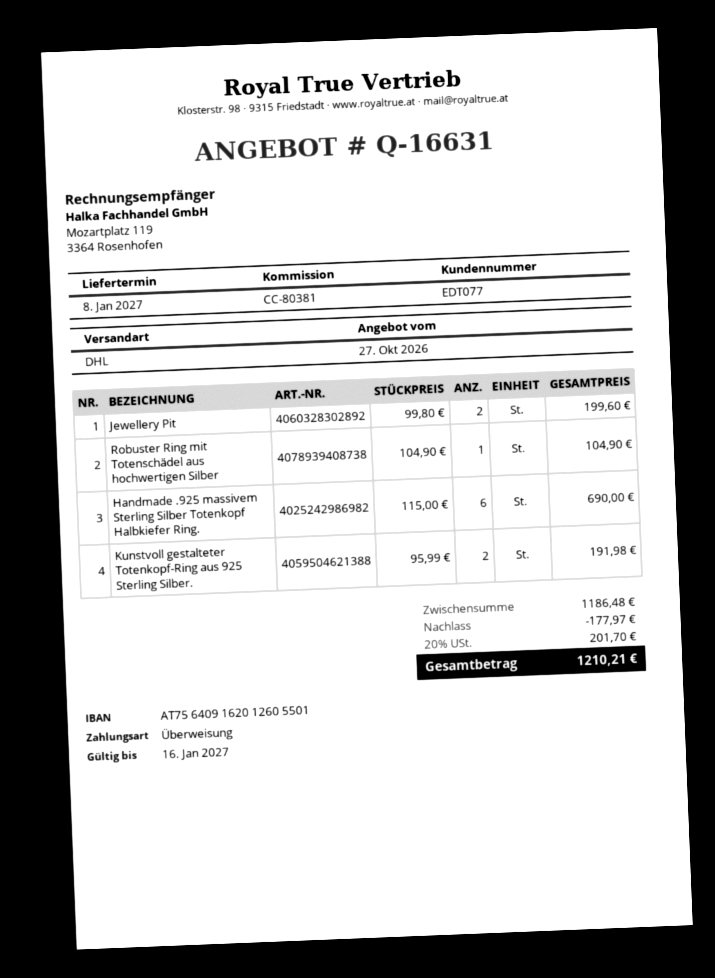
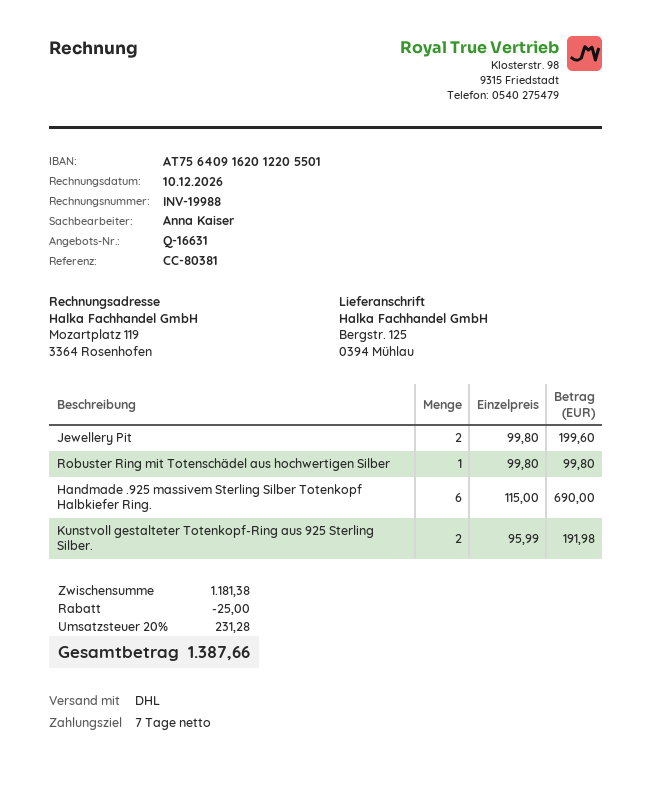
bank account: AT756409162012605501 -> AT756409162012205501
Robuster Ring mit Totenschädel aus hochwertigen Silber: 1 x 104.90 = 104.90 -> 1 x 99.80 = 99.80
subtotal: 1186.48 -> 1181.38
discount: 177.97 -> 25.00
tax: 20% = 201.70 -> 20% = 231.28
total: 1210.21 -> 1387.66

